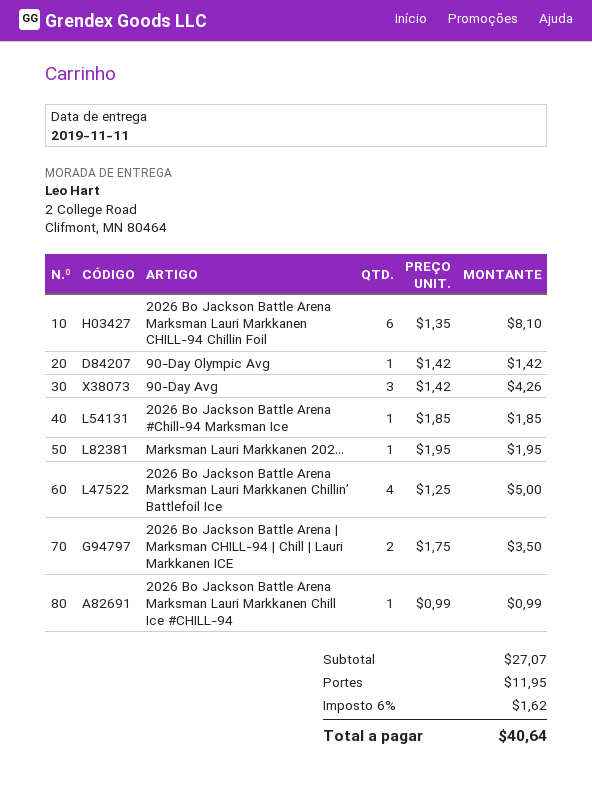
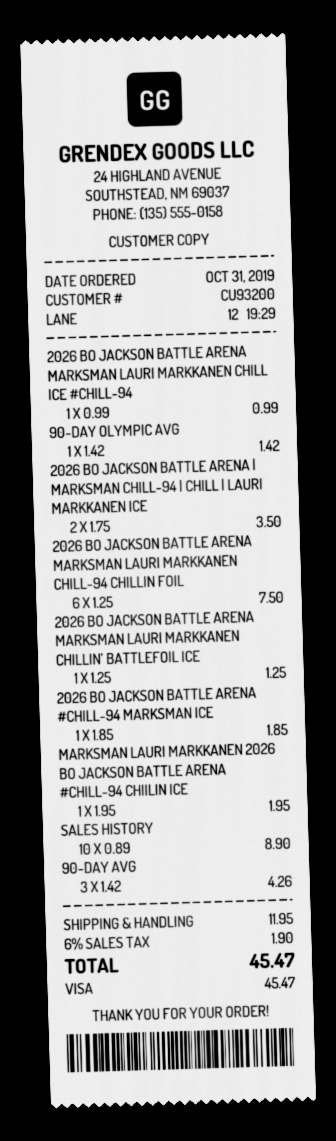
2026 Bo Jackson Battle Arena Marksman Lauri Markkanen CHILL-94 Chillin Foil: 6 x 1.35 = 8.10 -> 6 x 1.25 = 7.50
2026 Bo Jackson Battle Arena Marksman Lauri Markkanen Chillin’ Battlefoil Ice: 4 x 1.25 = 5.00 -> 1 x 1.25 = 1.25
SALES HISTORY: none -> 10 x 0.89 = 8.90
tax: 6% = 1.62 -> 6% = 1.90
total: 40.64 -> 45.47

